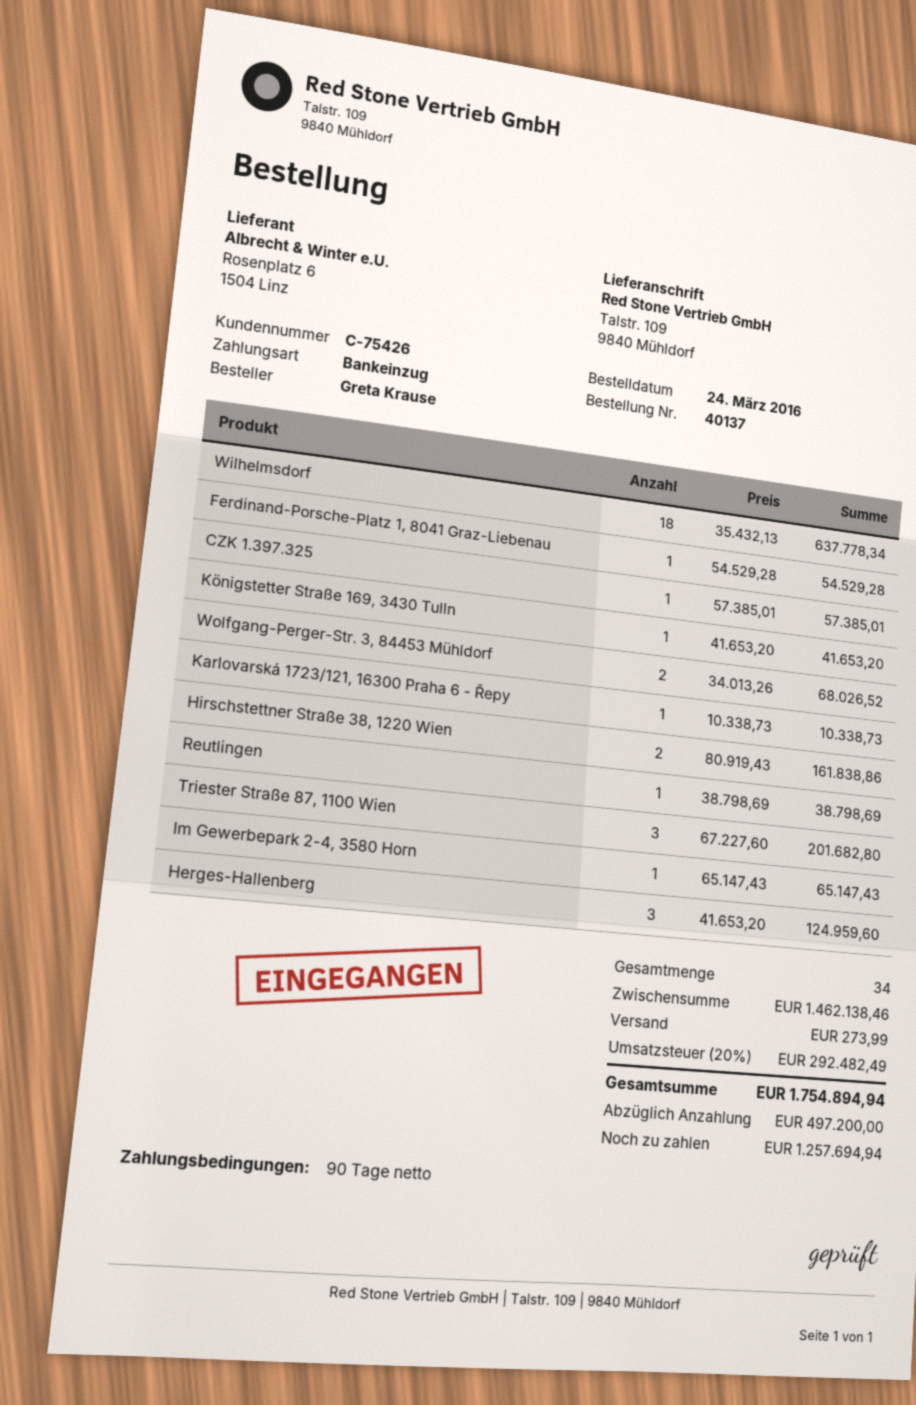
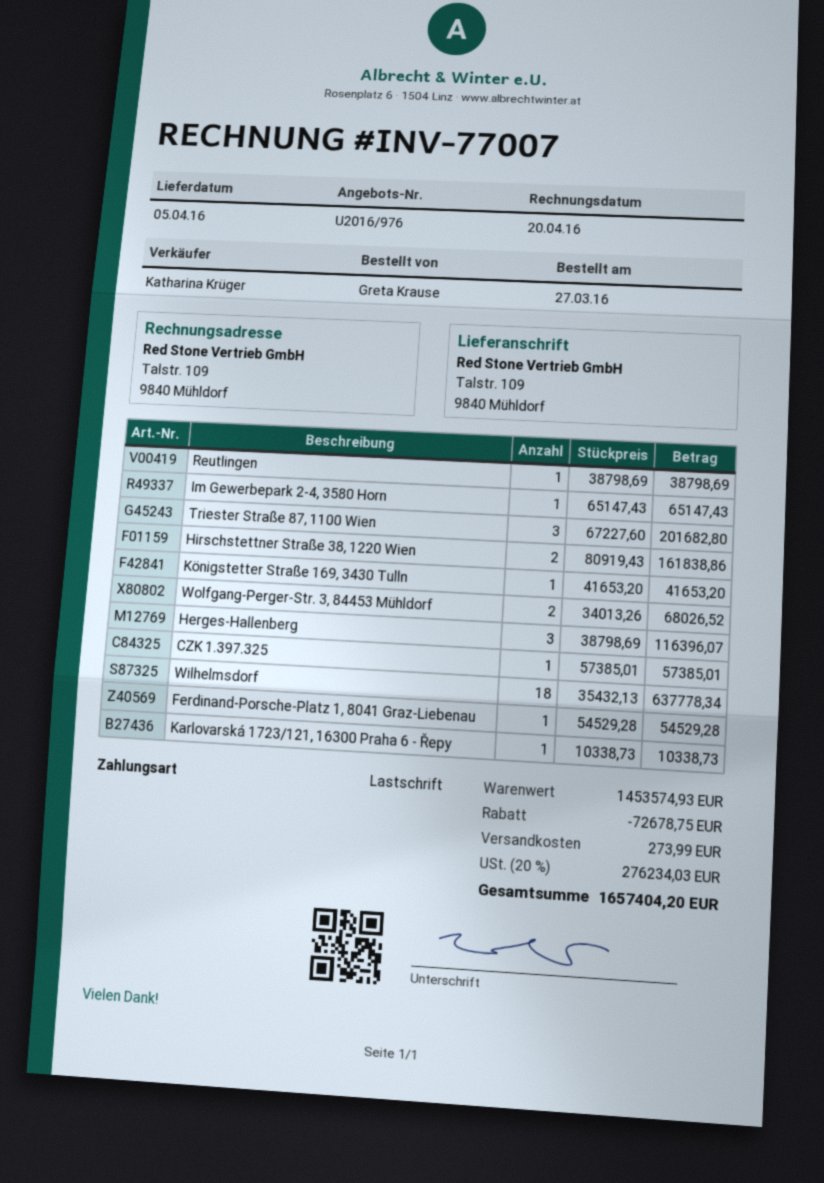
order date: 2016-03-24 -> 2016-03-27
Herges-Hallenberg: 3 x 41653.20 = 124959.60 -> 3 x 38798.69 = 116396.07
subtotal: 1462138.46 -> 1453574.93
discount: none -> 72678.75
tax: 20% = 292482.49 -> 20% = 276234.03
total: 1754894.94 -> 1657404.20

